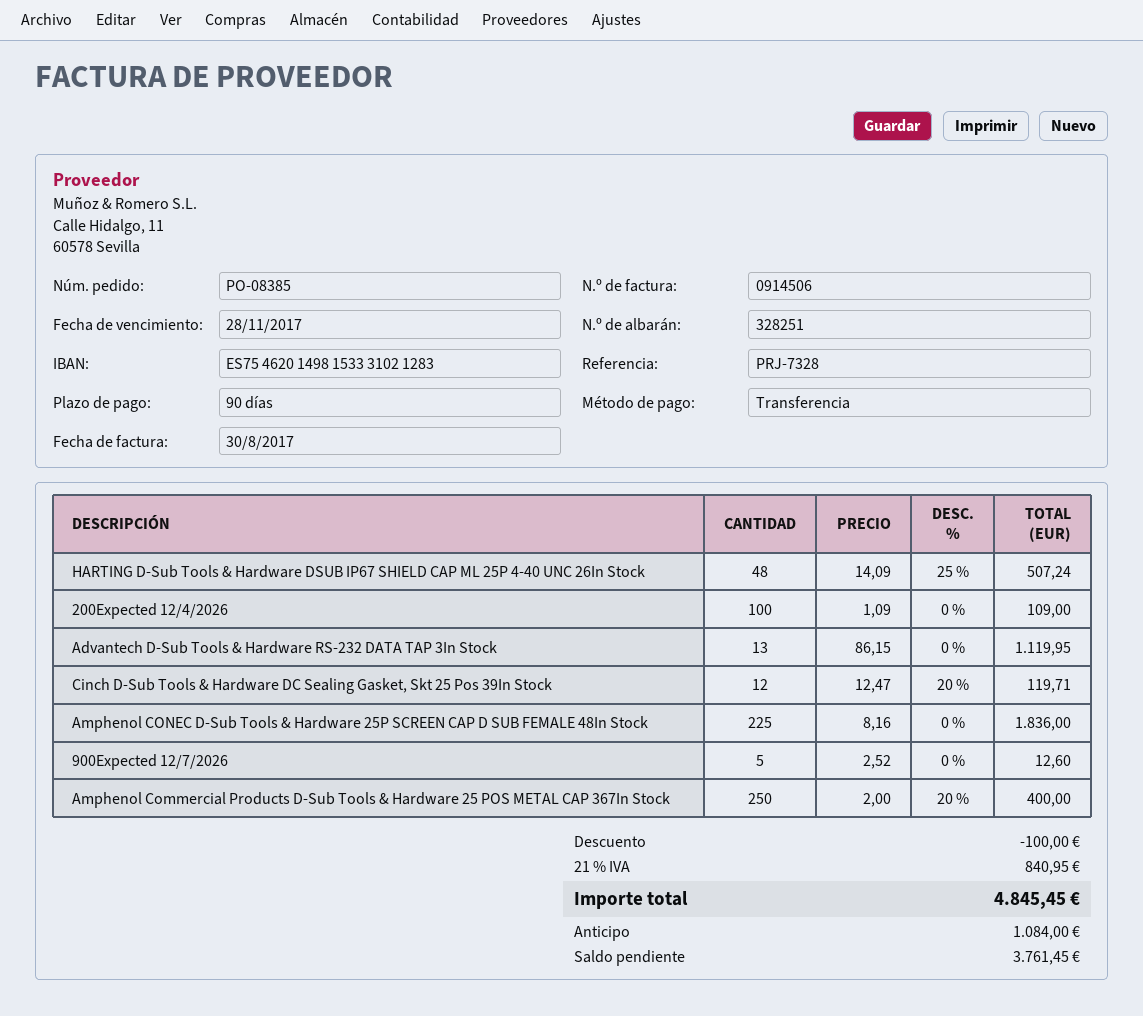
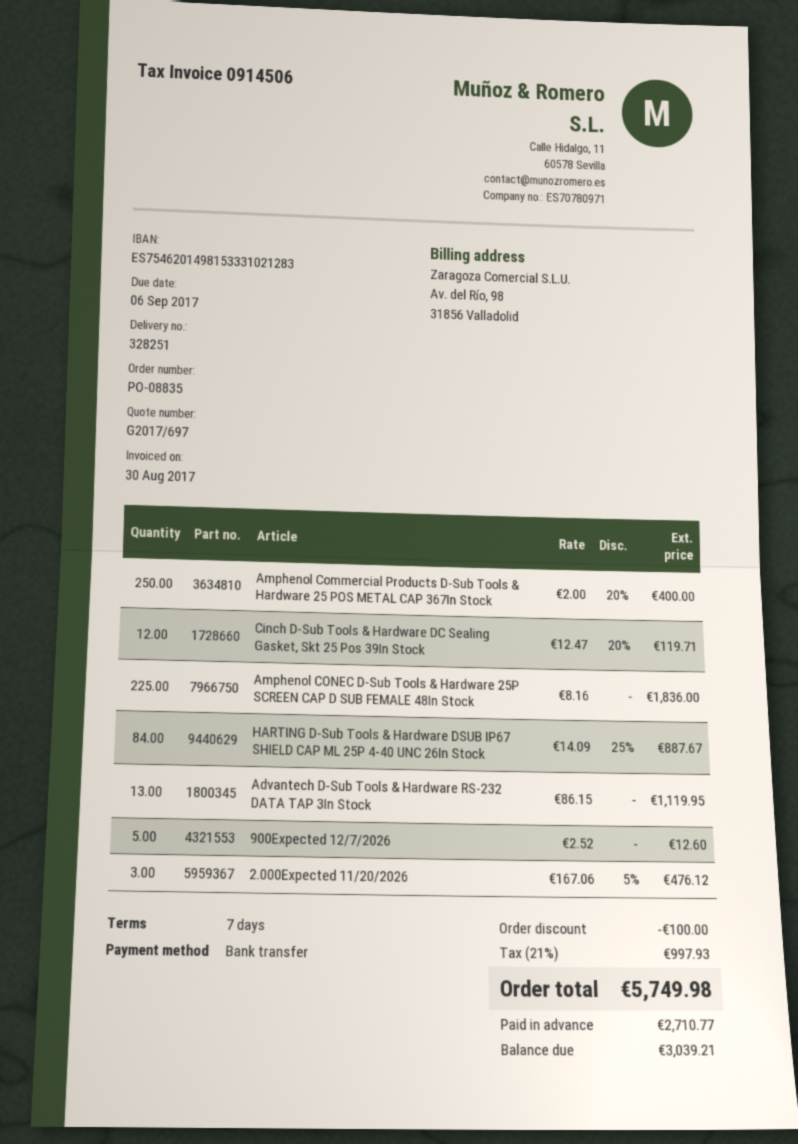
order number: PO-08385 -> PO-08835
payment terms: 90 days -> 7 days
due date: 2017-11-28 -> 2017-09-06
HARTING D-Sub Tools & Hardware DSUB IP67 SHIELD CAP ML 25P 4-40 UNC 26In Stock: 48 x 14.09 - 25% = 507.24 -> 84 x 14.09 - 25% = 887.67
200Expected 12/4/2026: 100 x 1.09 = 109.00 -> none
2.000Expected 11/20/2026: none -> 3 x 167.06 - 5% = 476.12
tax: 21% = 840.95 -> 21% = 997.93
total: 4845.45 -> 5749.98
deposit: 1084.00 -> 2710.77
balance: 3761.45 -> 3039.21

